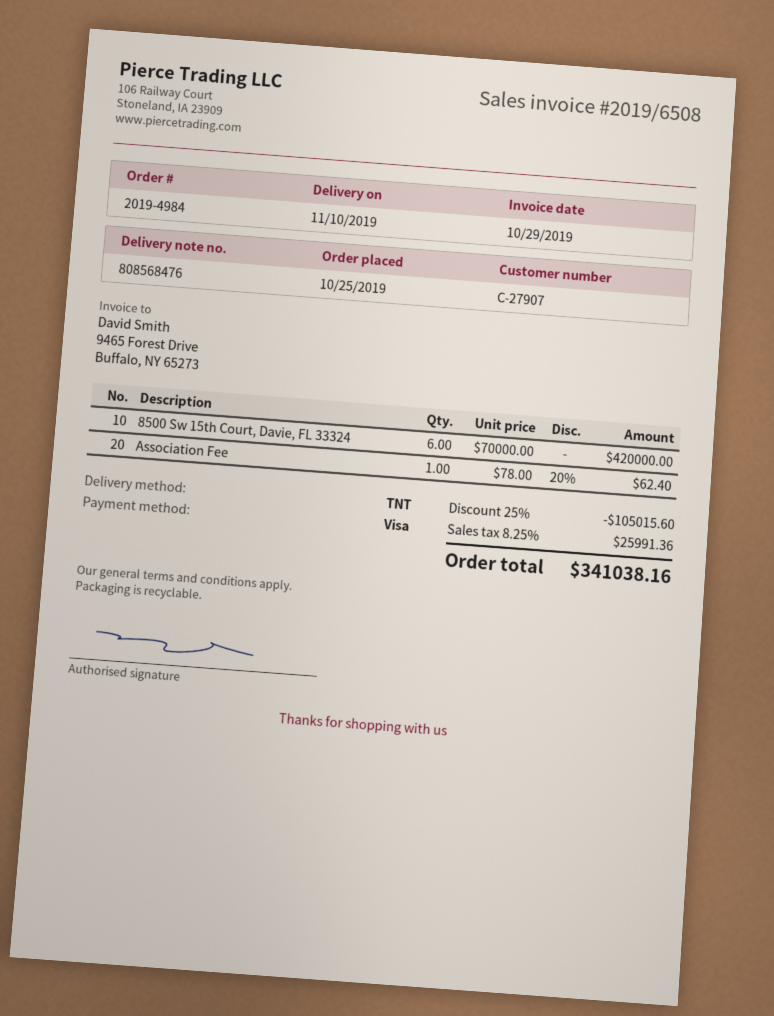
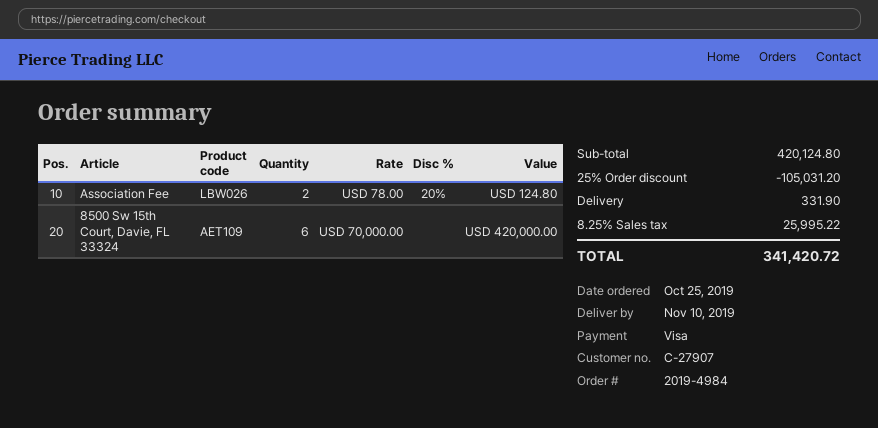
Association Fee: 1 x 78.00 - 20% = 62.40 -> 2 x 78.00 - 20% = 124.80
discount: 25% = 105015.60 -> 25% = 105031.20
shipping: none -> 331.90
tax: 8.25% = 25991.36 -> 8.25% = 25995.22
total: 341038.16 -> 341420.72

